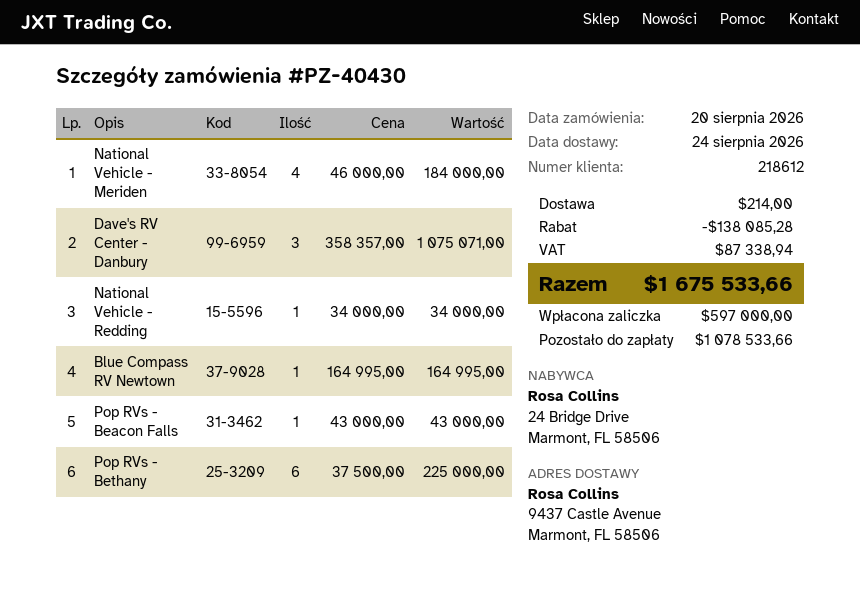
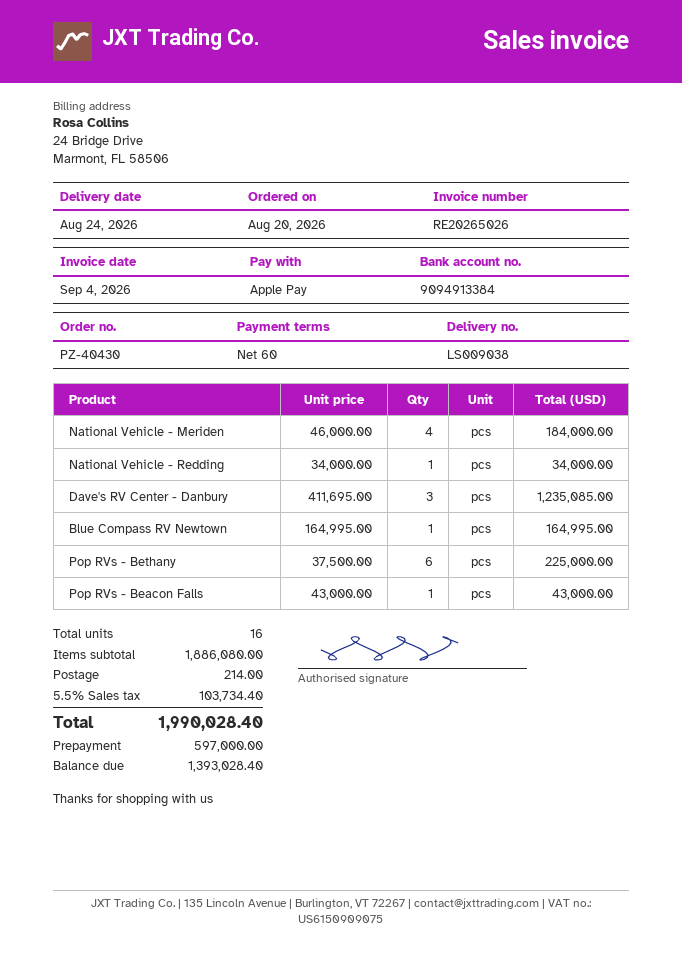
Dave's RV Center - Danbury: 3 x 358357.00 = 1075071.00 -> 3 x 411695.00 = 1235085.00
discount: 138085.28 -> none
tax: 87338.94 -> 103734.40
total: 1675533.66 -> 1990028.40
balance: 1078533.66 -> 1393028.40

